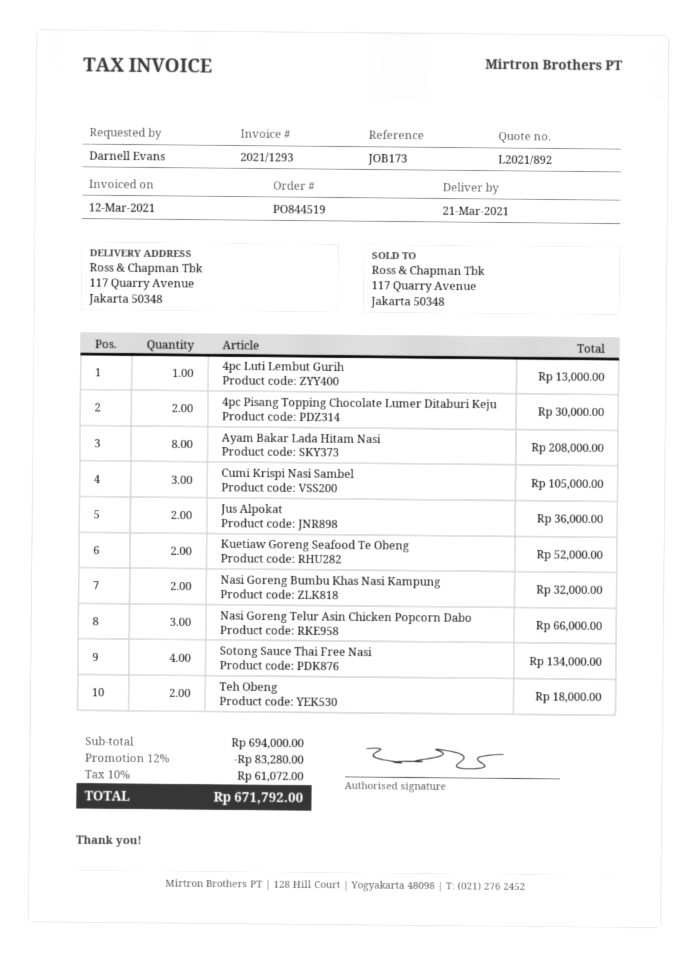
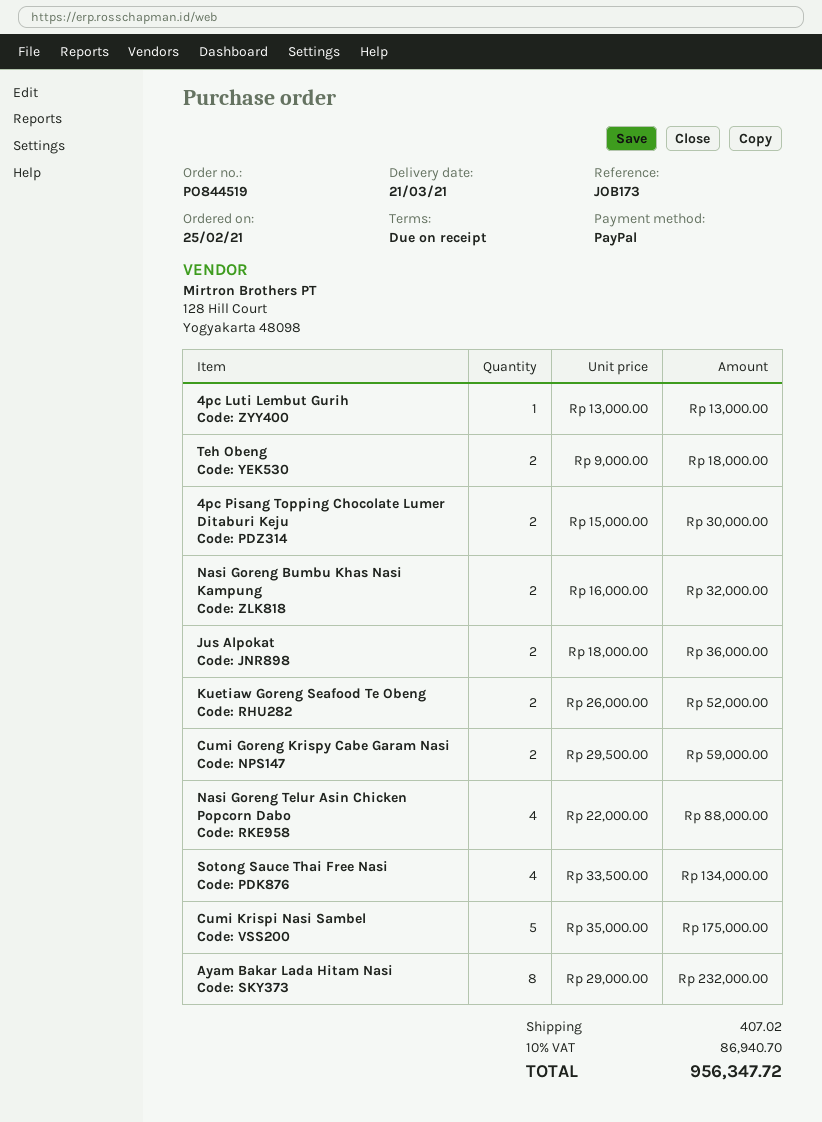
Ayam Bakar Lada Hitam Nasi: 8 for 208000.00 -> 8 for 232000.00
Cumi Krispi Nasi Sambel: 3 for 105000.00 -> 5 for 175000.00
Nasi Goreng Telur Asin Chicken Popcorn Dabo: 3 for 66000.00 -> 4 for 88000.00
Cumi Goreng Krispy Cabe Garam Nasi: none -> 2 for 59000.00
discount: 12% = 83280.00 -> none
shipping: none -> 407.02
tax: 10% = 61072.00 -> 10% = 86940.70
total: 671792.00 -> 956347.72

